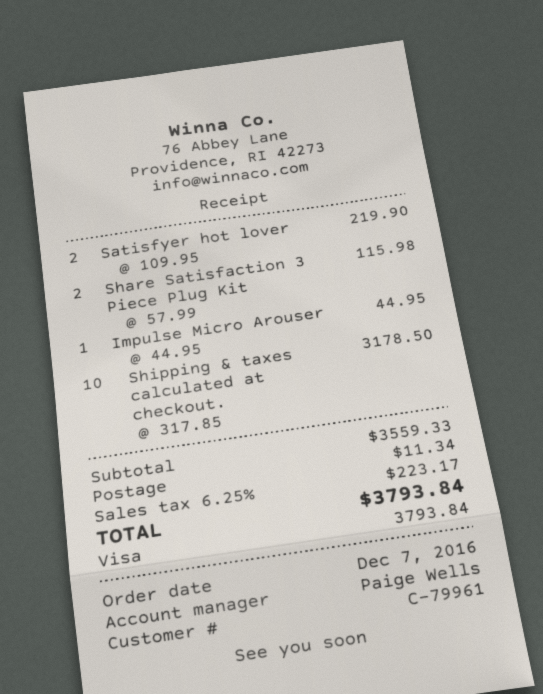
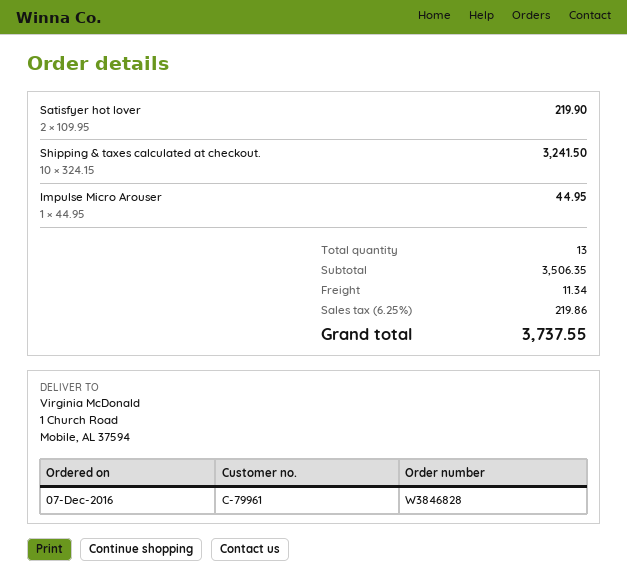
Share Satisfaction 3 Piece Plug Kit: 2 x 57.99 = 115.98 -> none
Shipping & taxes calculated at checkout.: 10 x 317.85 = 3178.50 -> 10 x 324.15 = 3241.50
subtotal: 3559.33 -> 3506.35
tax: 6.25% = 223.17 -> 6.25% = 219.86
total: 3793.84 -> 3737.55

